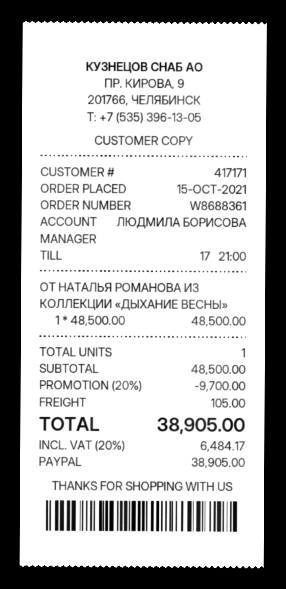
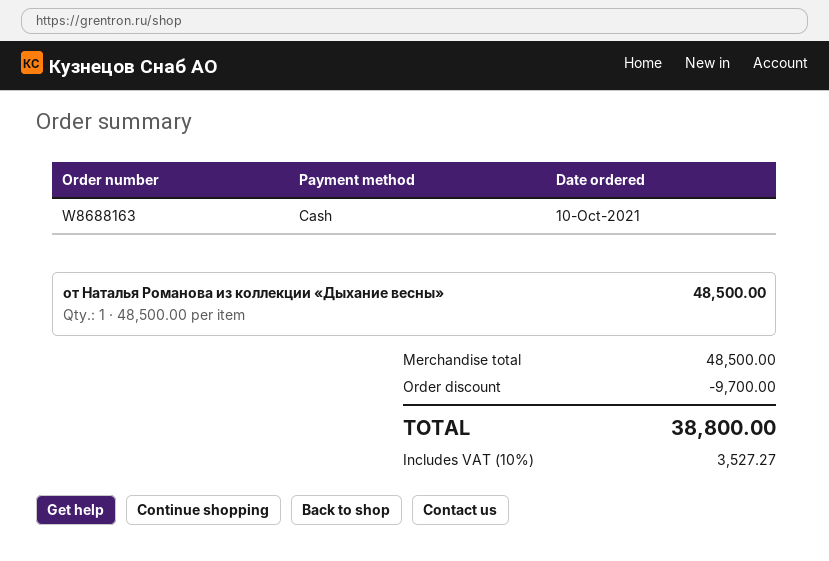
order number: W8688361 -> W8688163
order date: 2021-10-15 -> 2021-10-10
payment method: PayPal -> cash
shipping: 105.00 -> none
tax: 20% = 6484.17 -> 10% = 3527.27
total: 38905.00 -> 38800.00

